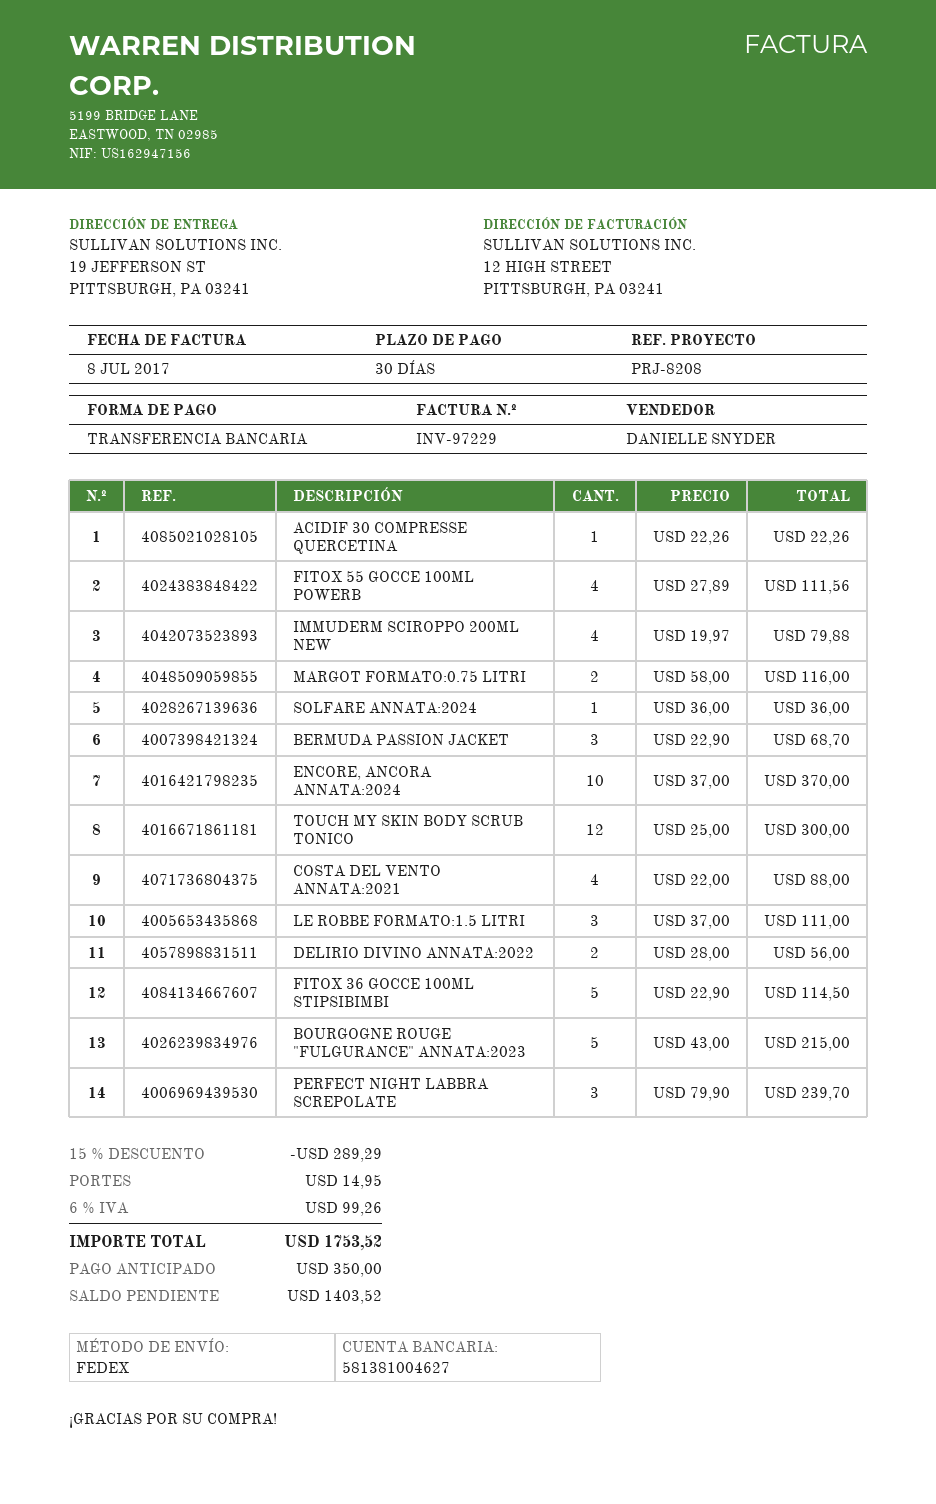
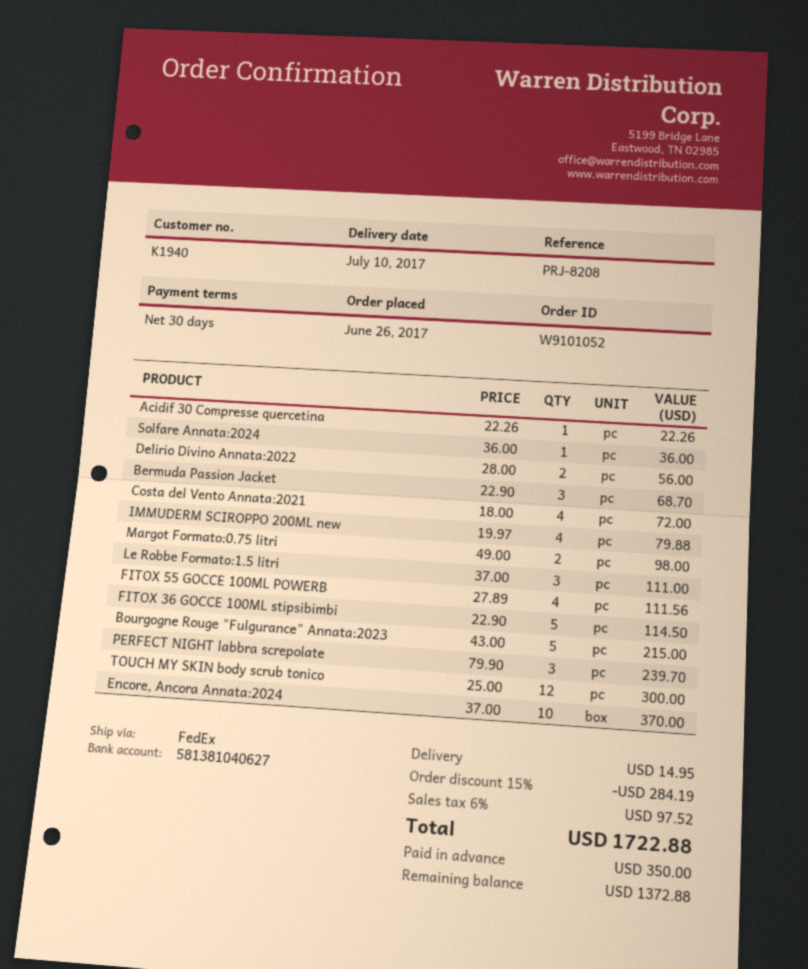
bank account: 581381004627 -> 581381040627
MARGOT FORMATO:0.75 LITRI: 2 x 58.00 = 116.00 -> 2 x 49.00 = 98.00
COSTA DEL VENTO ANNATA:2021: 4 x 22.00 = 88.00 -> 4 x 18.00 = 72.00
discount: 15% = 289.29 -> 15% = 284.19
tax: 6% = 99.26 -> 6% = 97.52
total: 1753.52 -> 1722.88
balance: 1403.52 -> 1372.88

